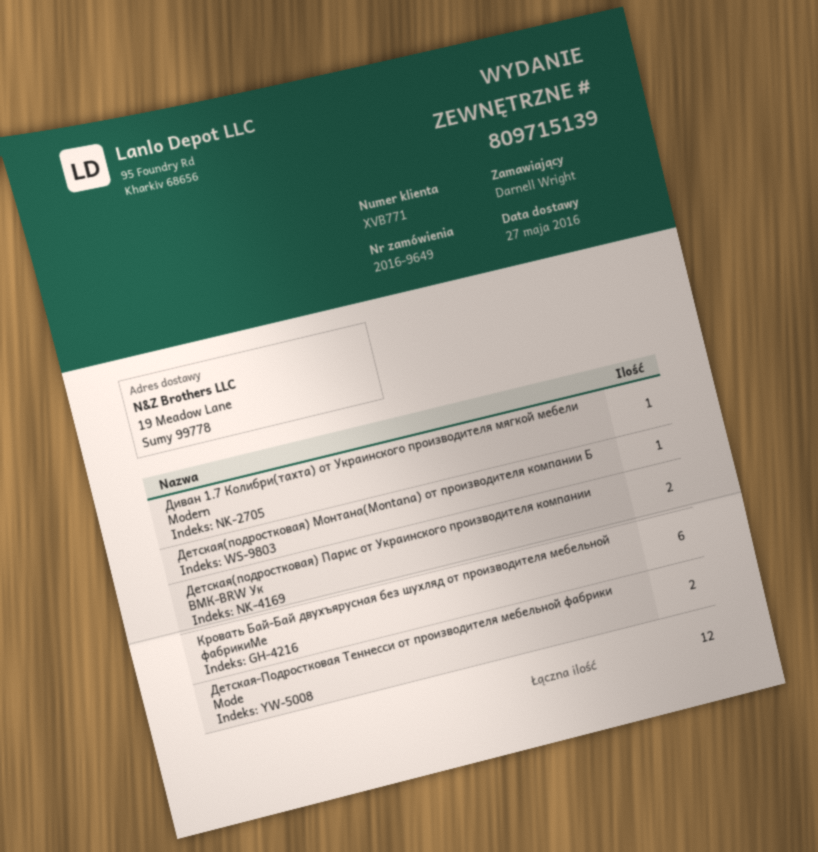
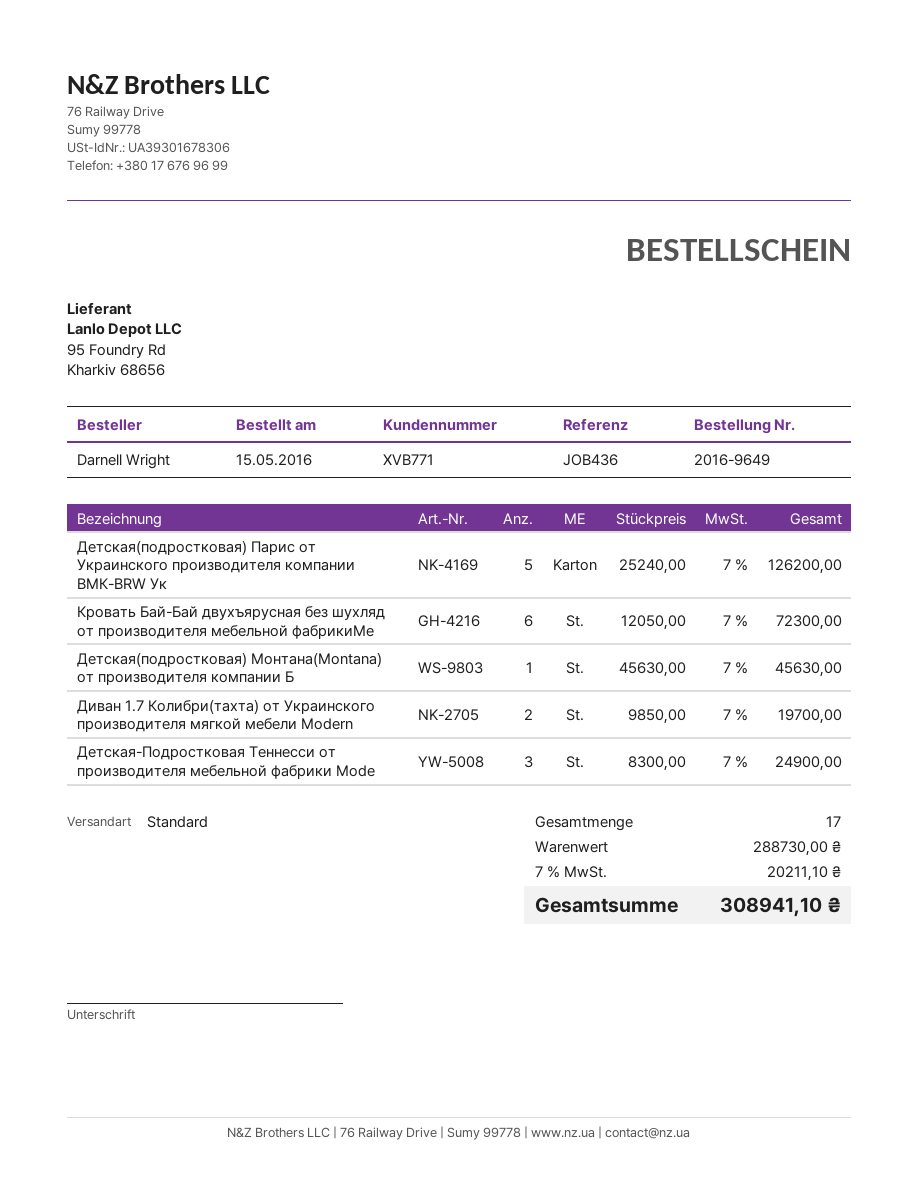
Диван 1.7 Колибри(тахта) от Украинского производителя мягкой мебели Modern: 1 -> 2
Детская(подростковая) Парис от Украинского производителя компании ВМК-BRW Ук: 2 -> 5
Детская-Подростковая Теннесси от производителя мебельной фабрики Mode: 2 -> 3
total quantity: 12 -> 17

